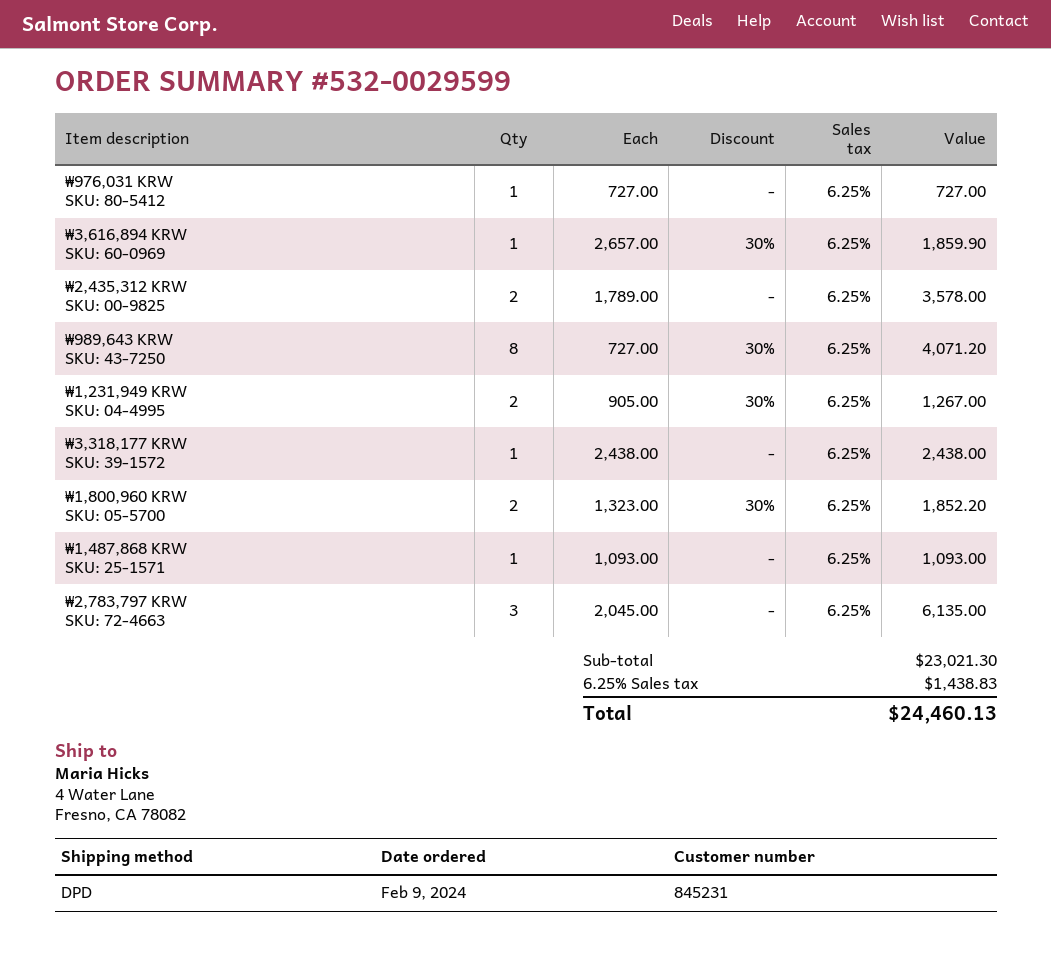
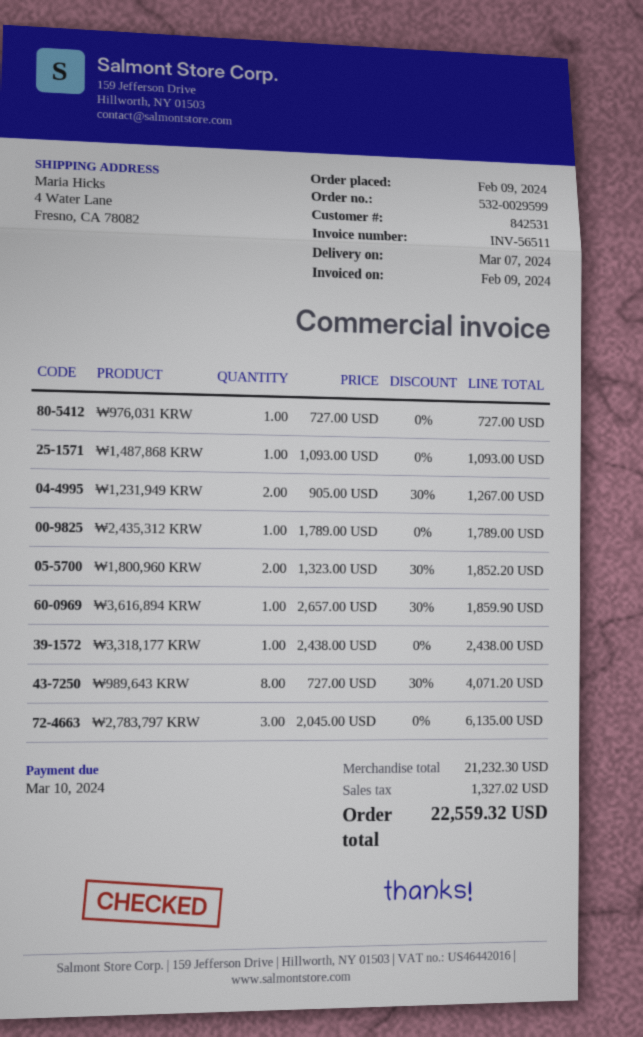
customer number: 845231 -> 842531
₩2,435,312 KRW: 2 x 1789.00 = 3578.00 -> 1 x 1789.00 = 1789.00
subtotal: 23021.30 -> 21232.30
tax: 1438.83 -> 1327.02
total: 24460.13 -> 22559.32

